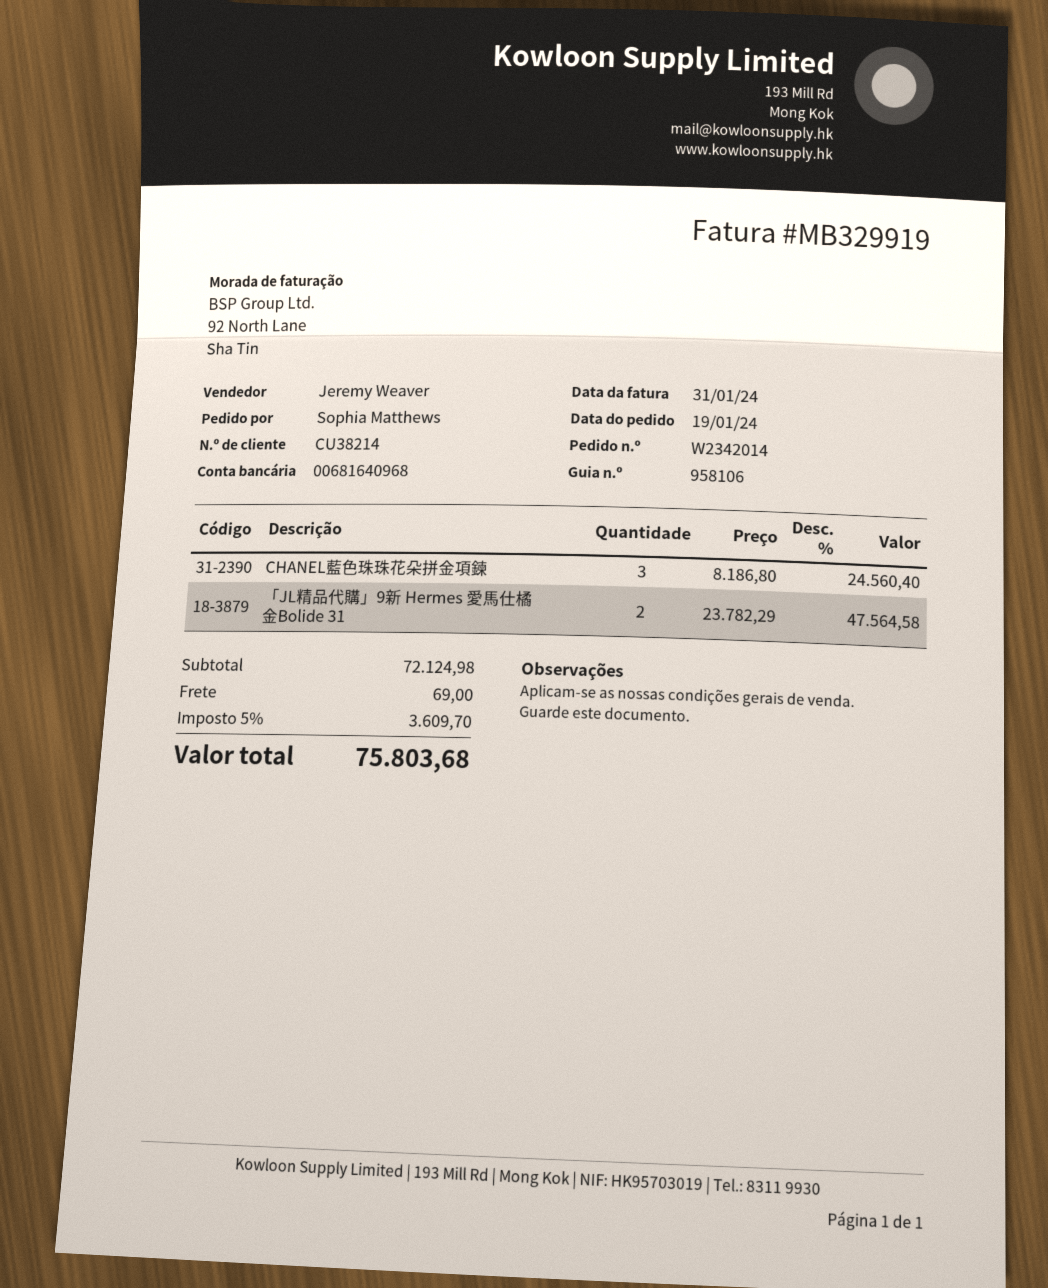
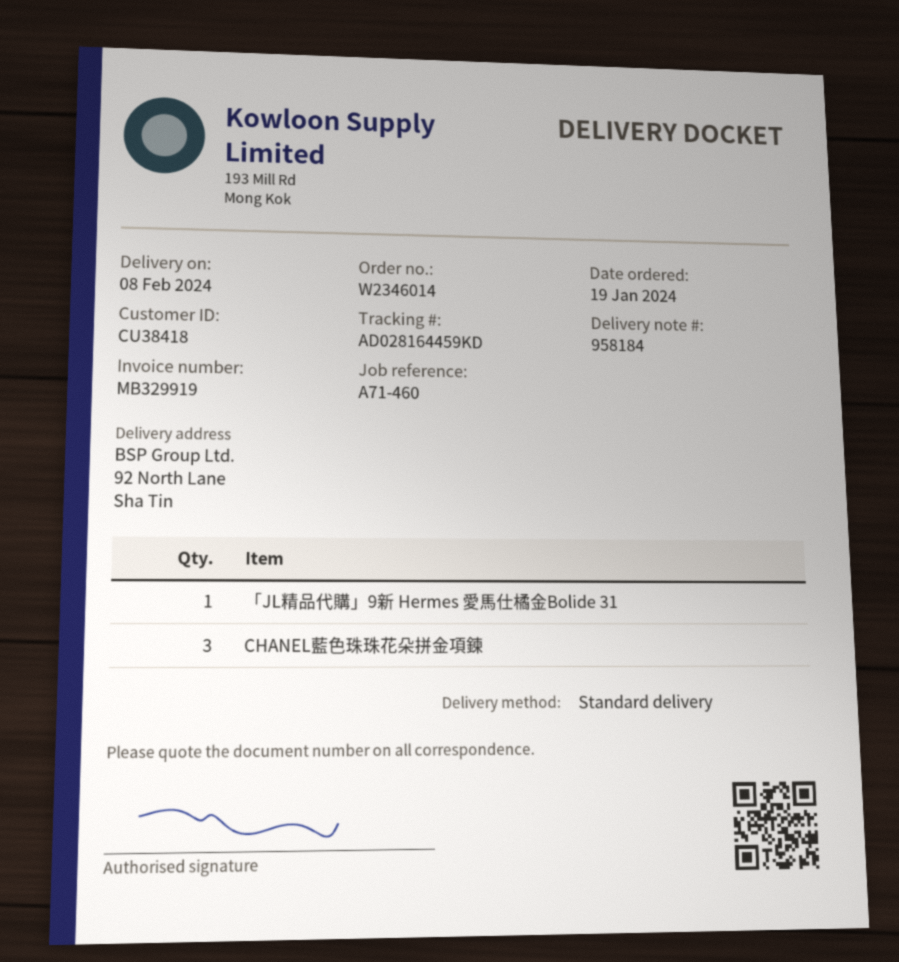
order number: W2342014 -> W2346014
delivery note number: 958106 -> 958184
customer number: CU38214 -> CU38418
「JL精品代購」9新 Hermes 愛馬仕橘金Bolide 31: 2 -> 1

